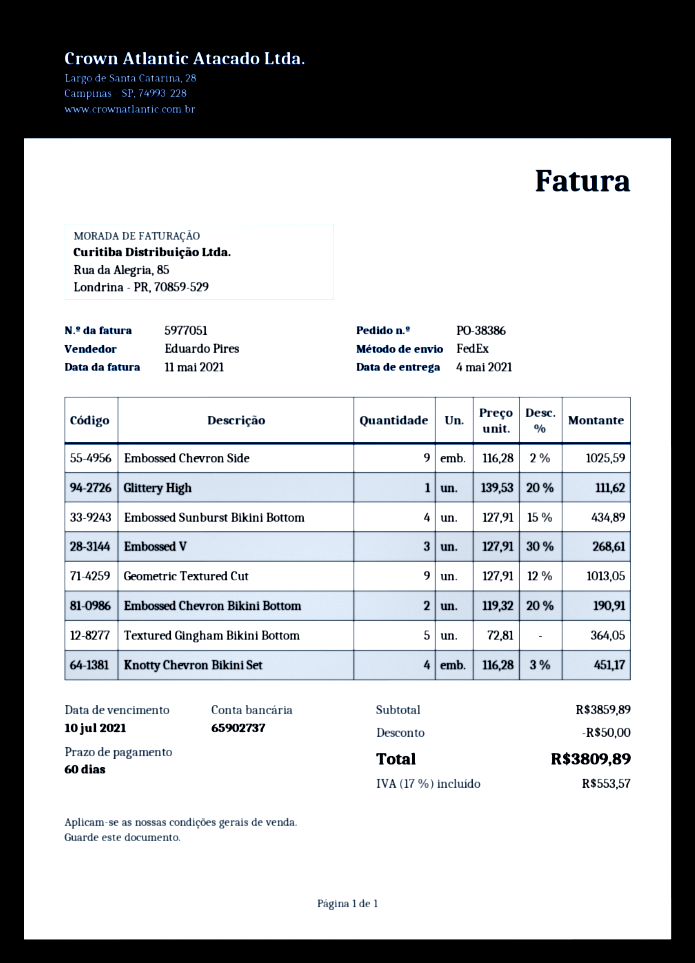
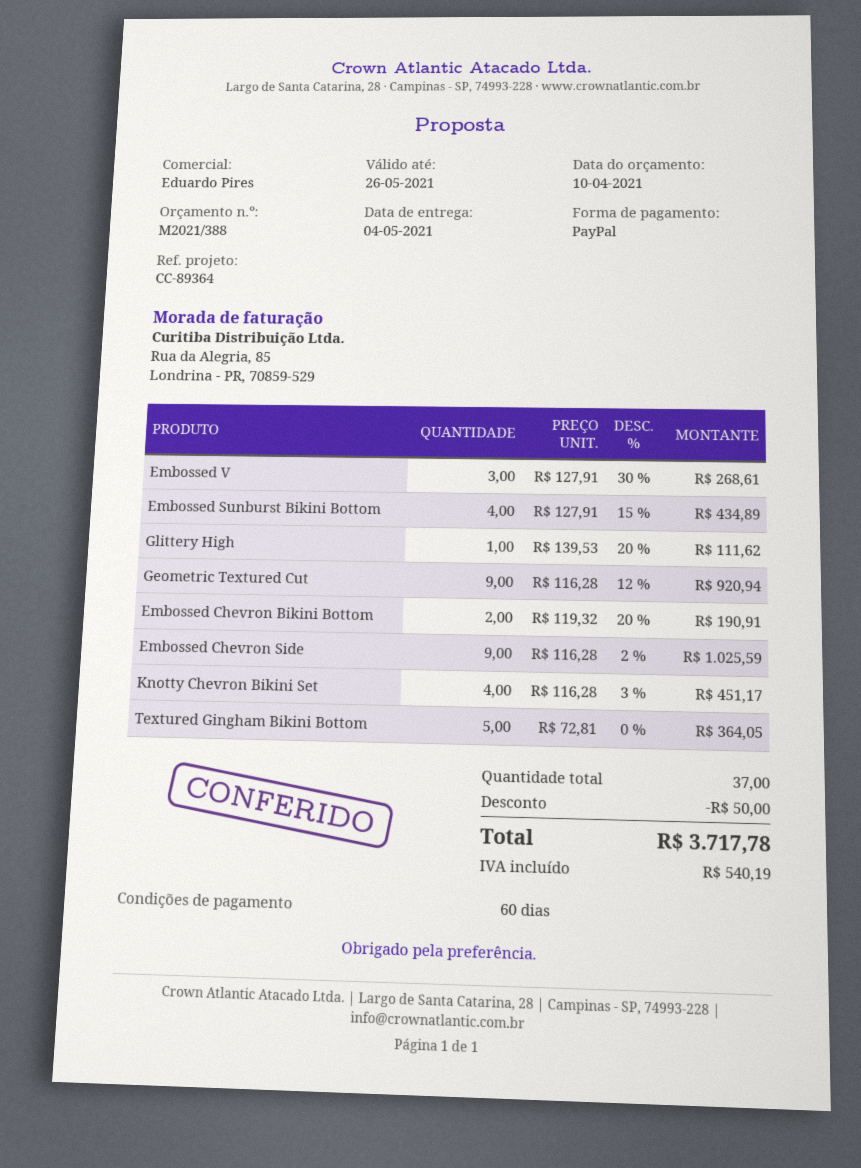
Geometric Textured Cut: 9 x 127.91 - 12% = 1013.05 -> 9 x 116.28 - 12% = 920.94
tax: 553.57 -> 540.19
total: 3809.89 -> 3717.78

